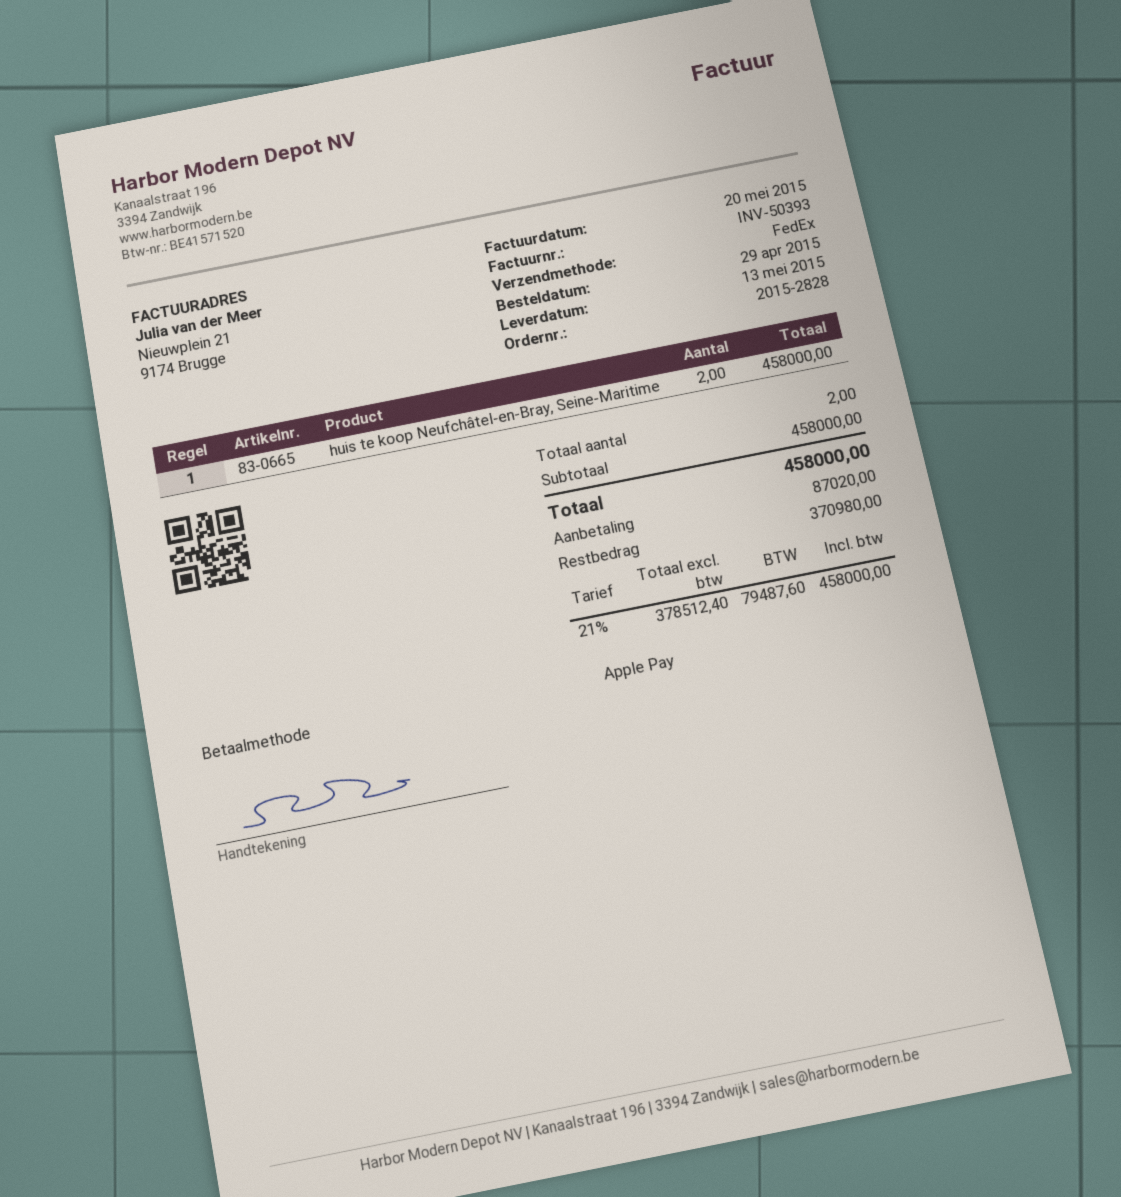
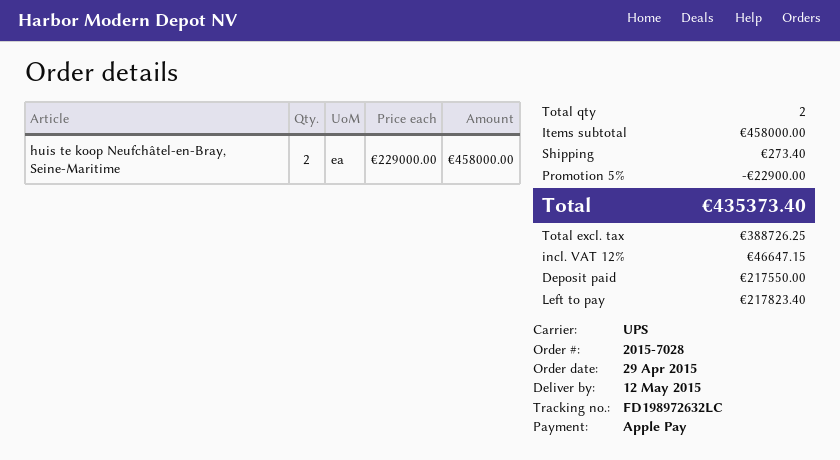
order number: 2015-2828 -> 2015-7028
delivery date: 2015-05-13 -> 2015-05-12
shipping method: FedEx -> UPS
discount: none -> 5% = 22900.00
shipping: none -> 273.40
net: 378512.40 -> 388726.25
tax: 21% = 79487.60 -> 12% = 46647.15
total: 458000.00 -> 435373.40
deposit: 87020.00 -> 217550.00
balance: 370980.00 -> 217823.40

